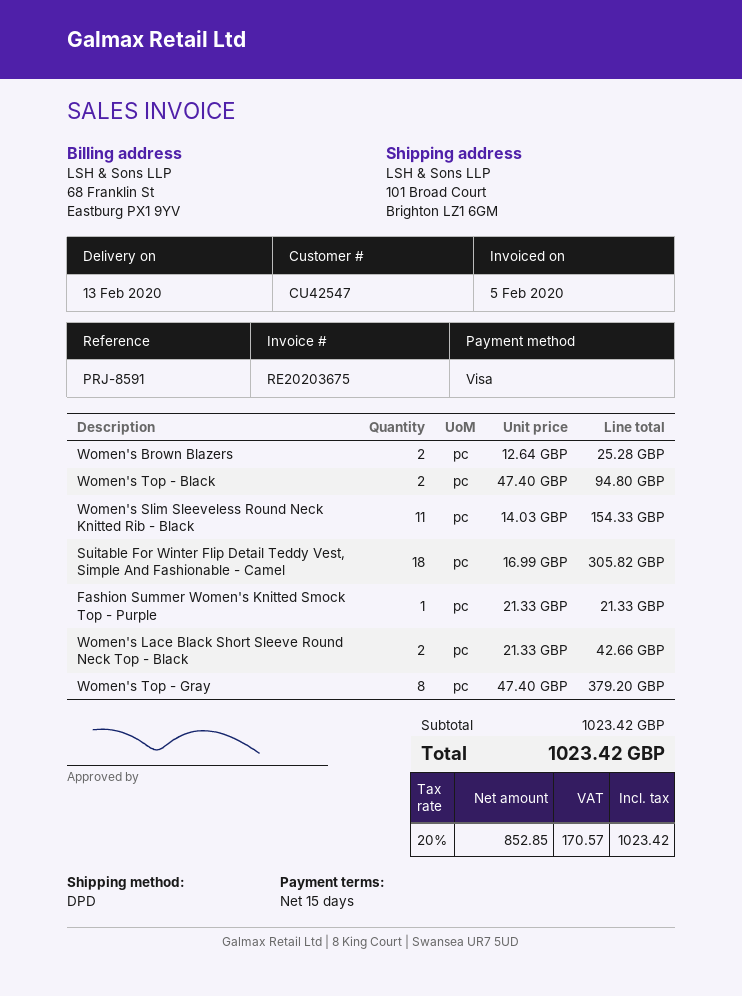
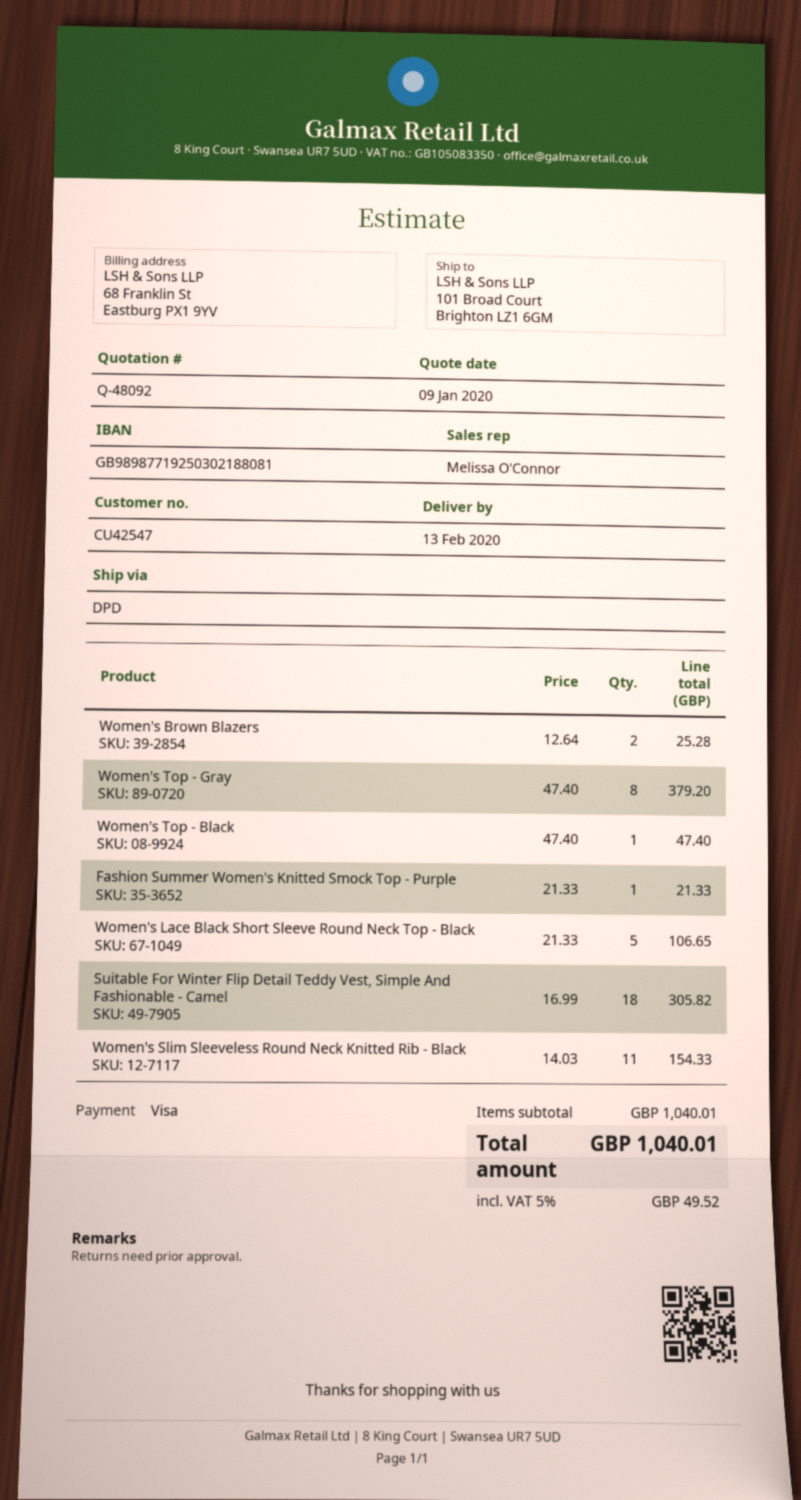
Women's Top - Black: 2 x 47.40 = 94.80 -> 1 x 47.40 = 47.40
Women's Lace Black Short Sleeve Round Neck Top - Black: 2 x 21.33 = 42.66 -> 5 x 21.33 = 106.65
subtotal: 1023.42 -> 1040.01
tax: 20% = 170.57 -> 5% = 49.52
total: 1023.42 -> 1040.01

